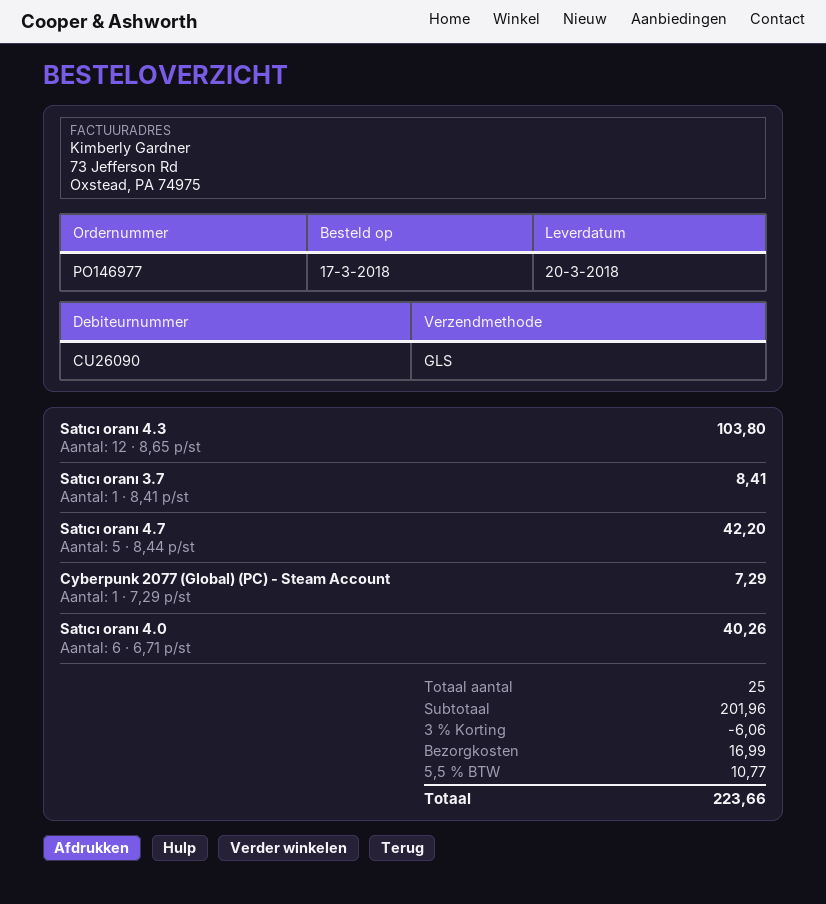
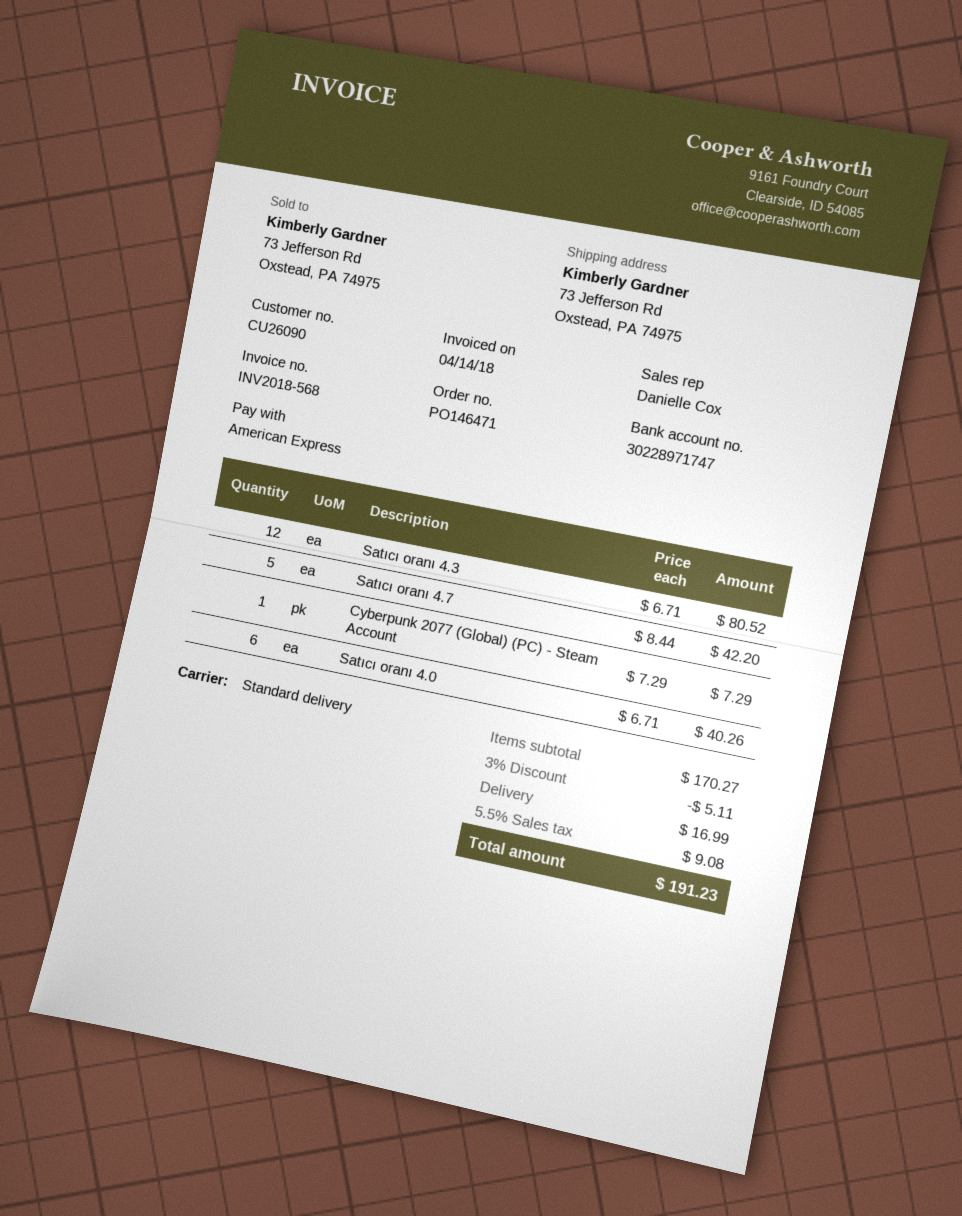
order number: PO146977 -> PO146471
shipping method: GLS -> standard
Satıcı oranı 4.3: 12 x 8.65 = 103.80 -> 12 x 6.71 = 80.52
Satıcı oranı 3.7: 1 x 8.41 = 8.41 -> none
subtotal: 201.96 -> 170.27
discount: 3% = 6.06 -> 3% = 5.11
tax: 5.5% = 10.77 -> 5.5% = 9.08
total: 223.66 -> 191.23

